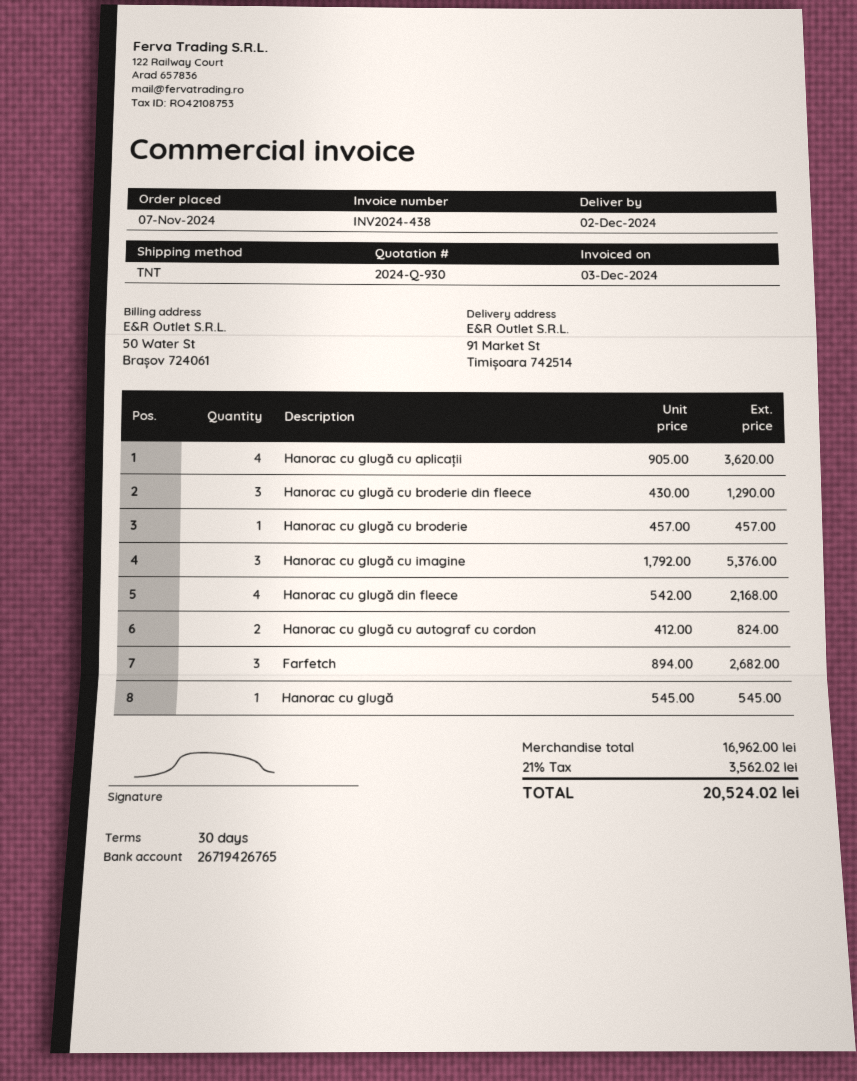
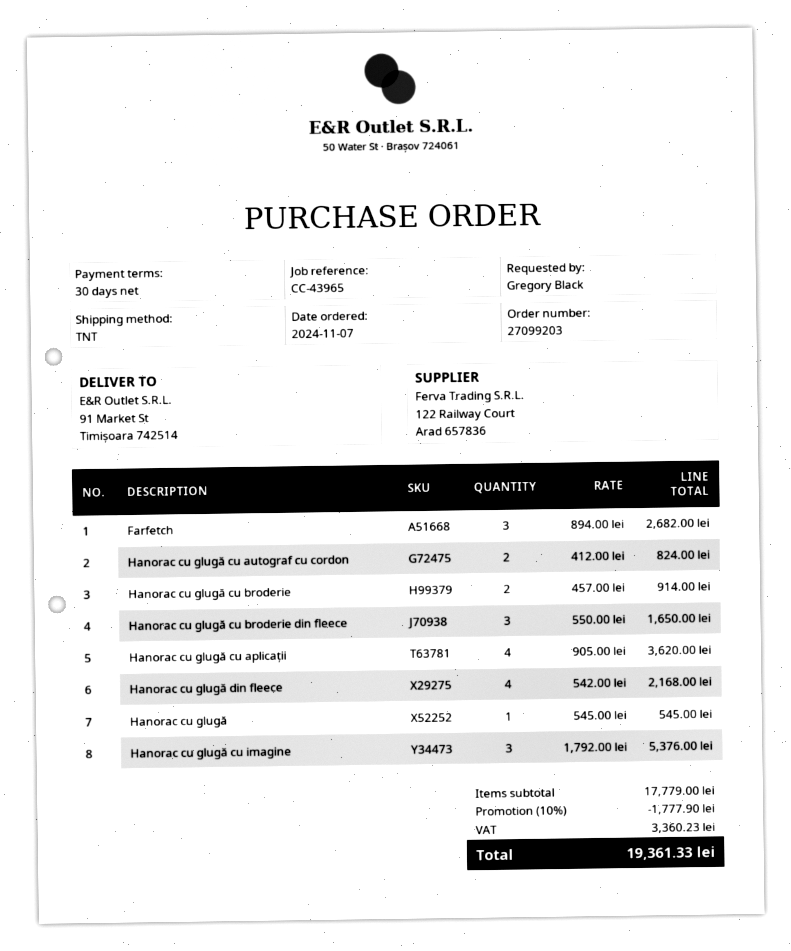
Hanorac cu glugă cu broderie din fleece: 3 x 430.00 = 1290.00 -> 3 x 550.00 = 1650.00
Hanorac cu glugă cu broderie: 1 x 457.00 = 457.00 -> 2 x 457.00 = 914.00
subtotal: 16962.00 -> 17779.00
discount: none -> 10% = 1777.90
tax: 3562.02 -> 3360.23
total: 20524.02 -> 19361.33

